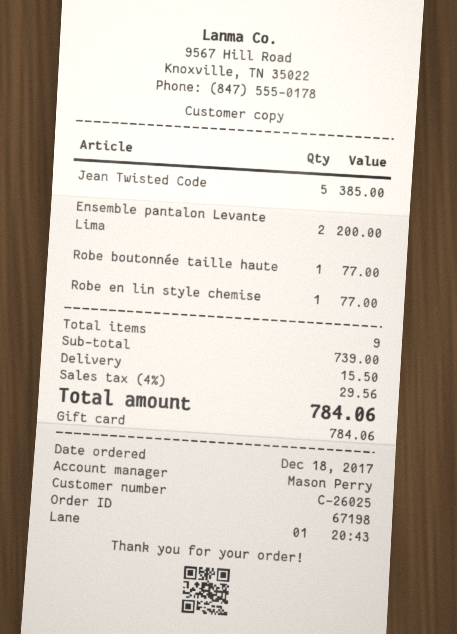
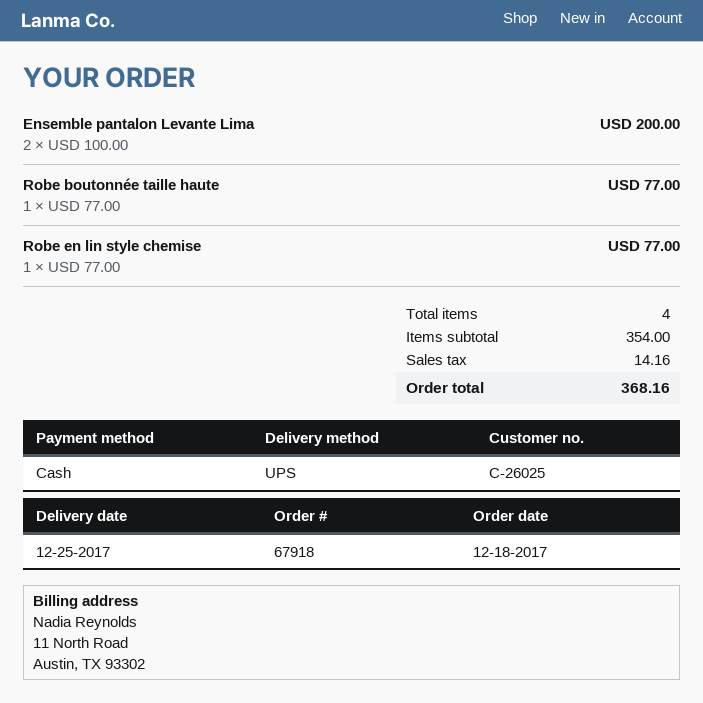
order number: 67198 -> 67918
payment method: gift card -> cash
Jean Twisted Code: 5 for 385.00 -> none
total quantity: 9 -> 4
subtotal: 739.00 -> 354.00
shipping: 15.50 -> none
tax: 29.56 -> 14.16
total: 784.06 -> 368.16

